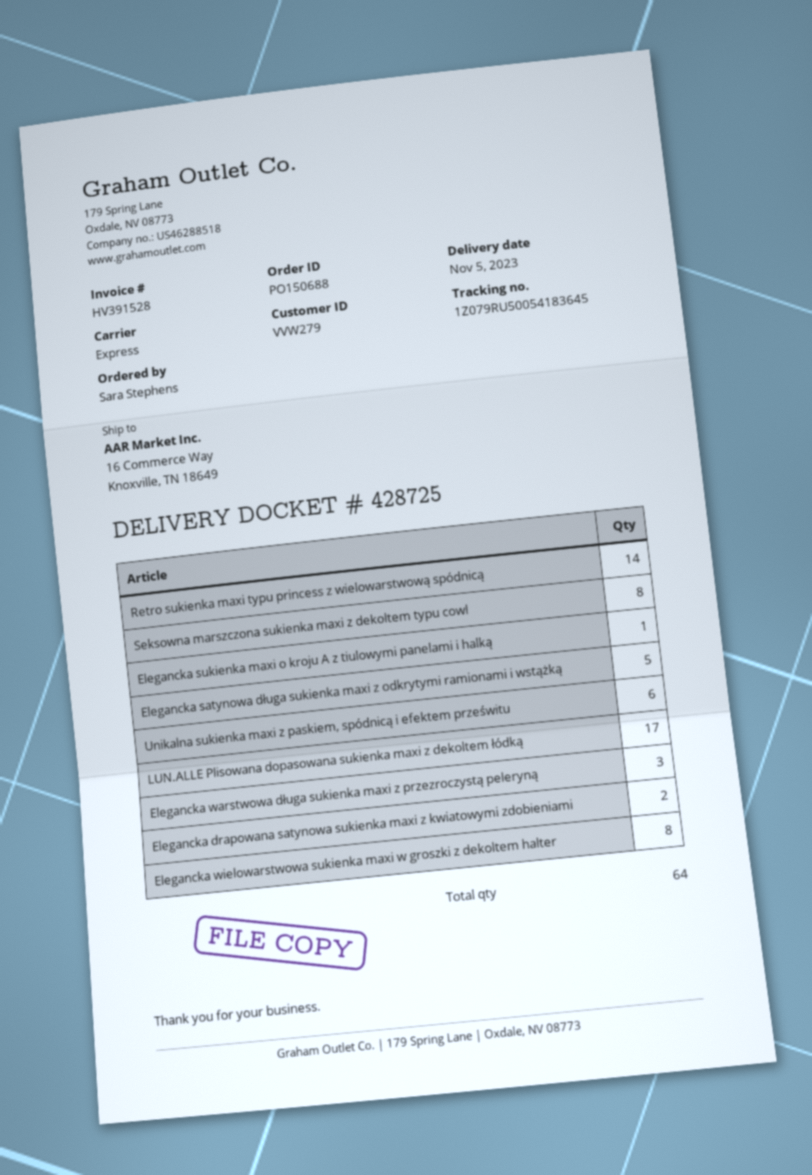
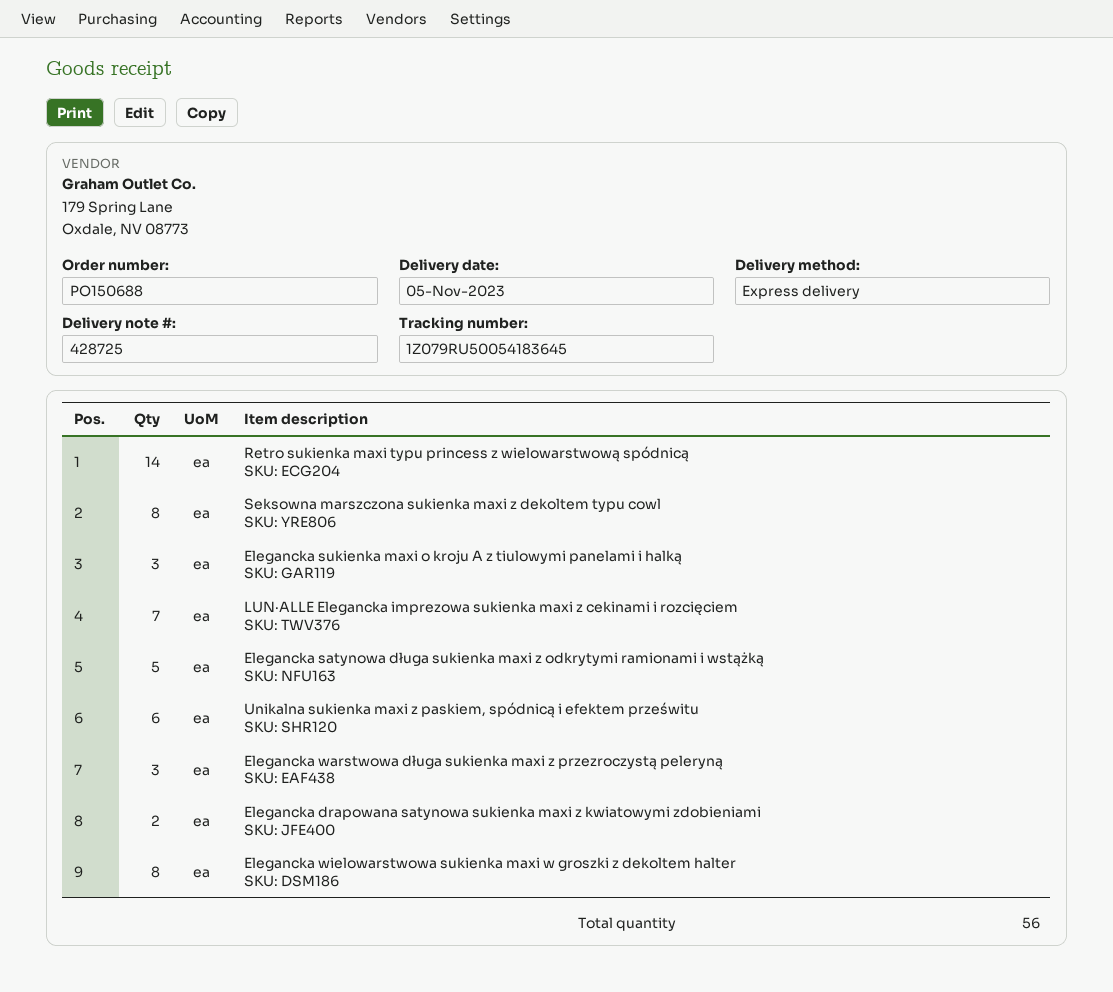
Elegancka sukienka maxi o kroju A z tiulowymi panelami i halką: 1 -> 3
LUN.ALLE Plisowana dopasowana sukienka maxi z dekoltem łódką: 17 -> none
LUN·ALLE Elegancka imprezowa sukienka maxi z cekinami i rozcięciem: none -> 7
total quantity: 64 -> 56

